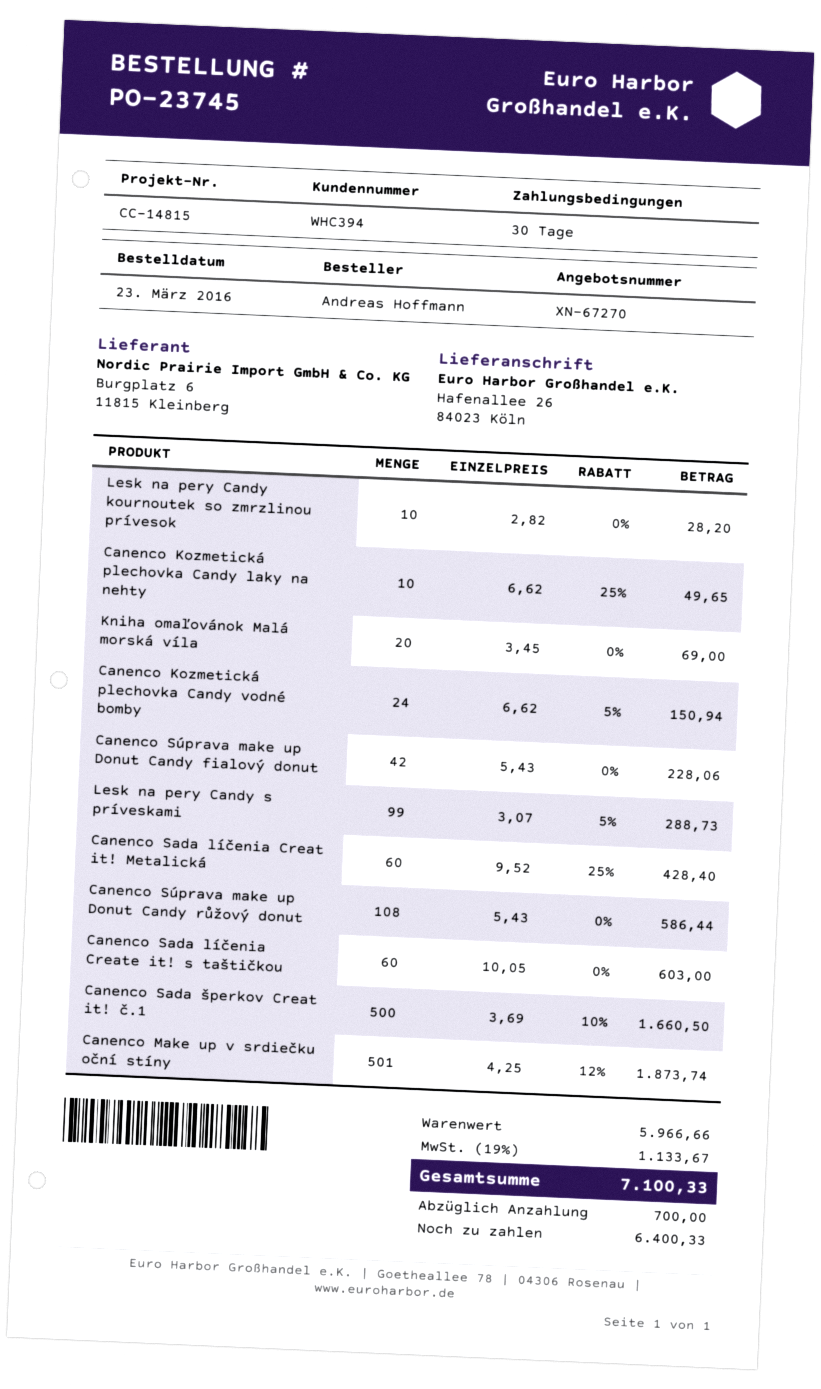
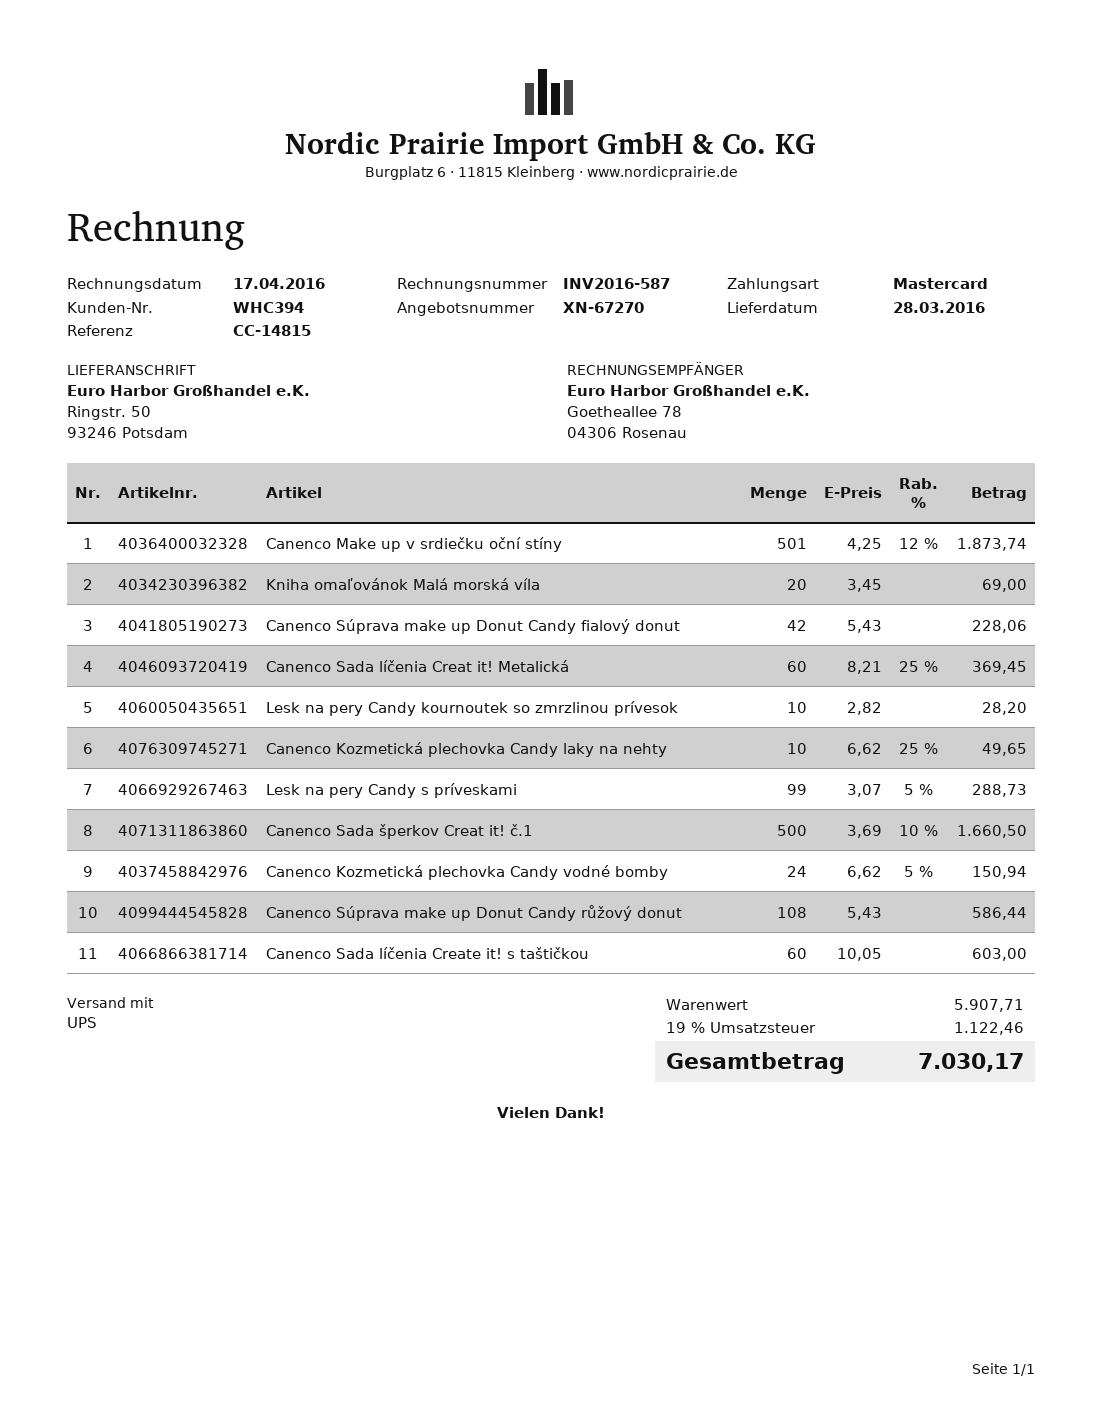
ship to: Hafenallee 26, 84023 Köln -> Ringstr. 50, 93246 Potsdam
Canenco Sada líčenia Creat it! Metalická: 60 x 9.52 - 25% = 428.40 -> 60 x 8.21 - 25% = 369.45
subtotal: 5966.66 -> 5907.71
tax: 19% = 1133.67 -> 19% = 1122.46
total: 7100.33 -> 7030.17

